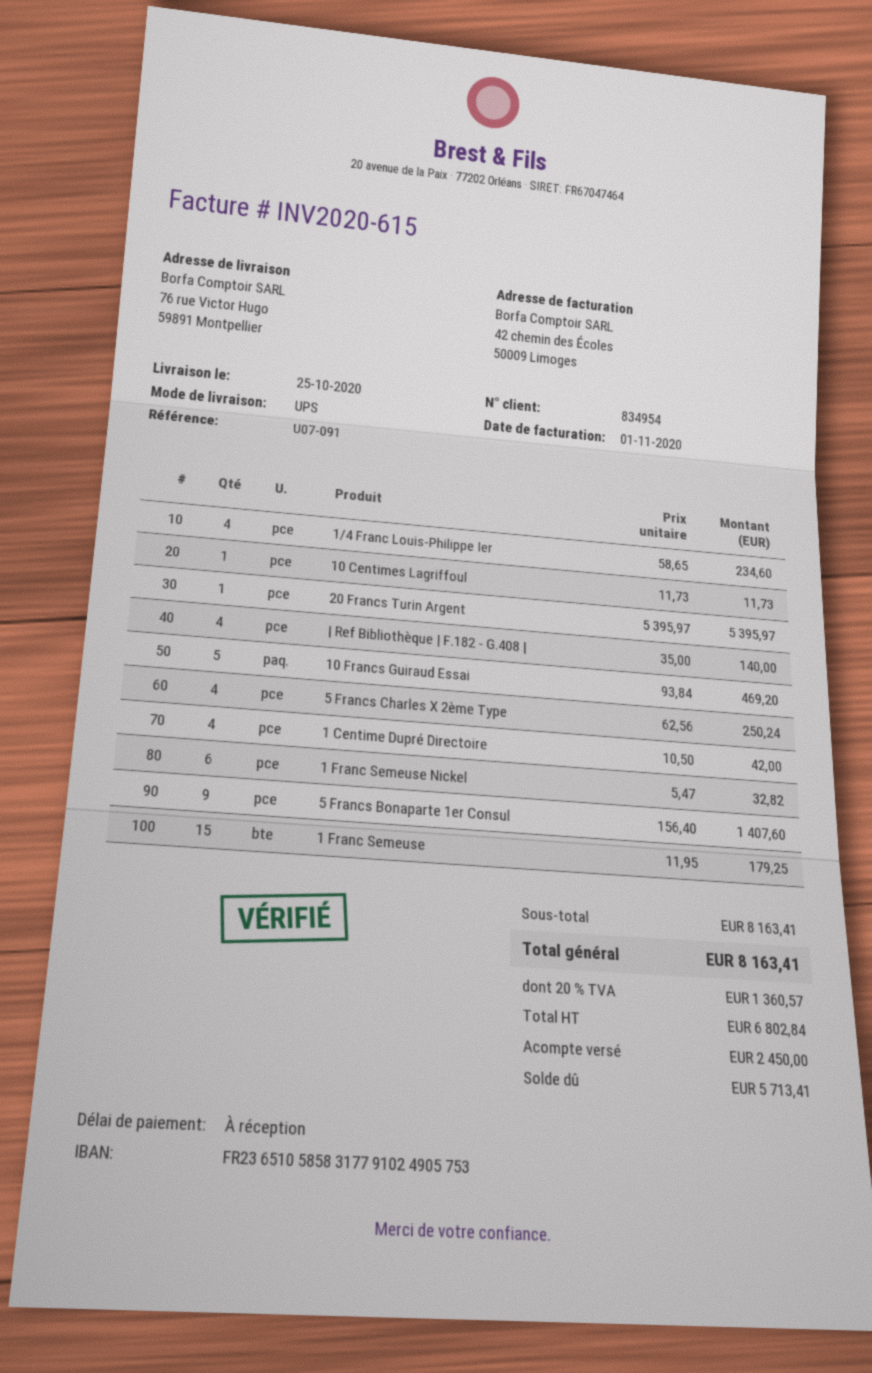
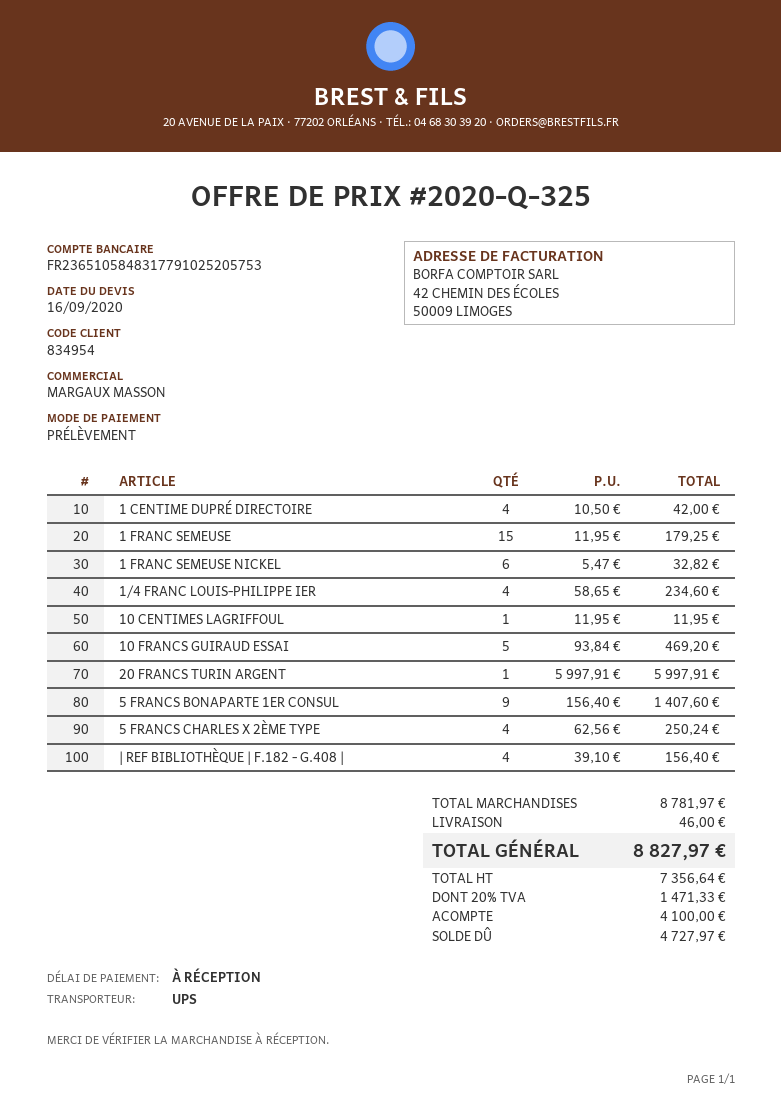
bank account: FR2365105858317791024905753 -> FR2365105848317791025205753
10 Centimes Lagriffoul: 1 x 11.73 = 11.73 -> 1 x 11.95 = 11.95
20 Francs Turin Argent: 1 x 5395.97 = 5395.97 -> 1 x 5997.91 = 5997.91
| Ref Bibliothèque | F.182 - G.408 |: 4 x 35.00 = 140.00 -> 4 x 39.10 = 156.40
subtotal: 8163.41 -> 8781.97
shipping: none -> 46.00
net: 6802.84 -> 7356.64
tax: 20% = 1360.57 -> 20% = 1471.33
total: 8163.41 -> 8827.97
deposit: 2450.00 -> 4100.00
balance: 5713.41 -> 4727.97

